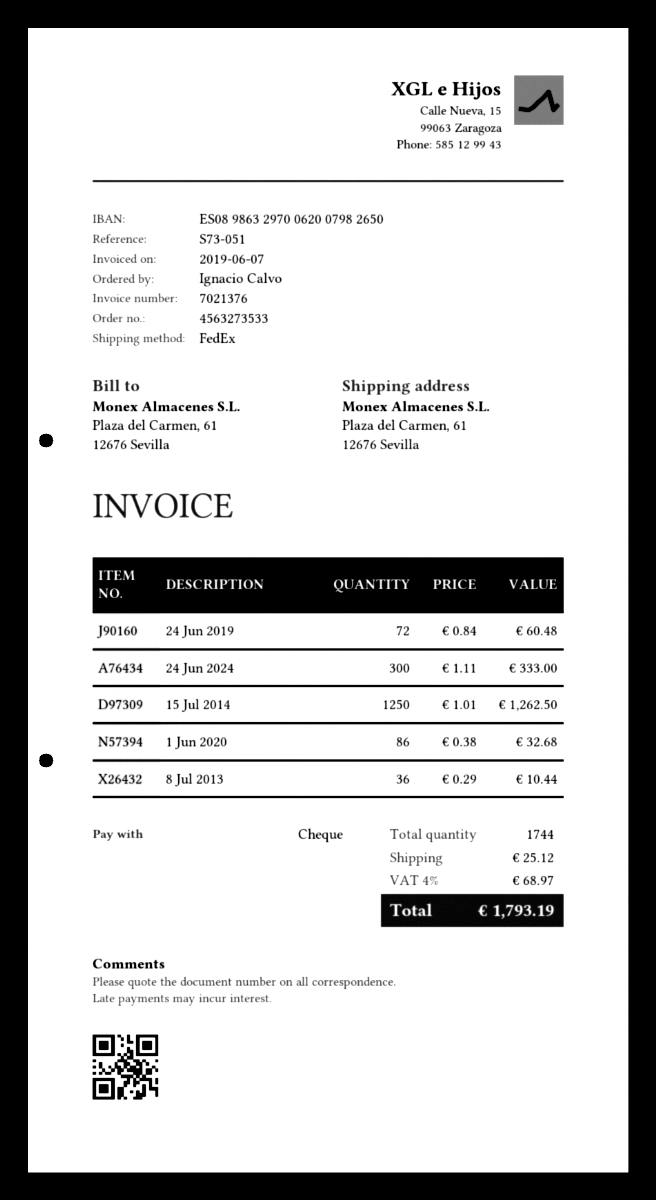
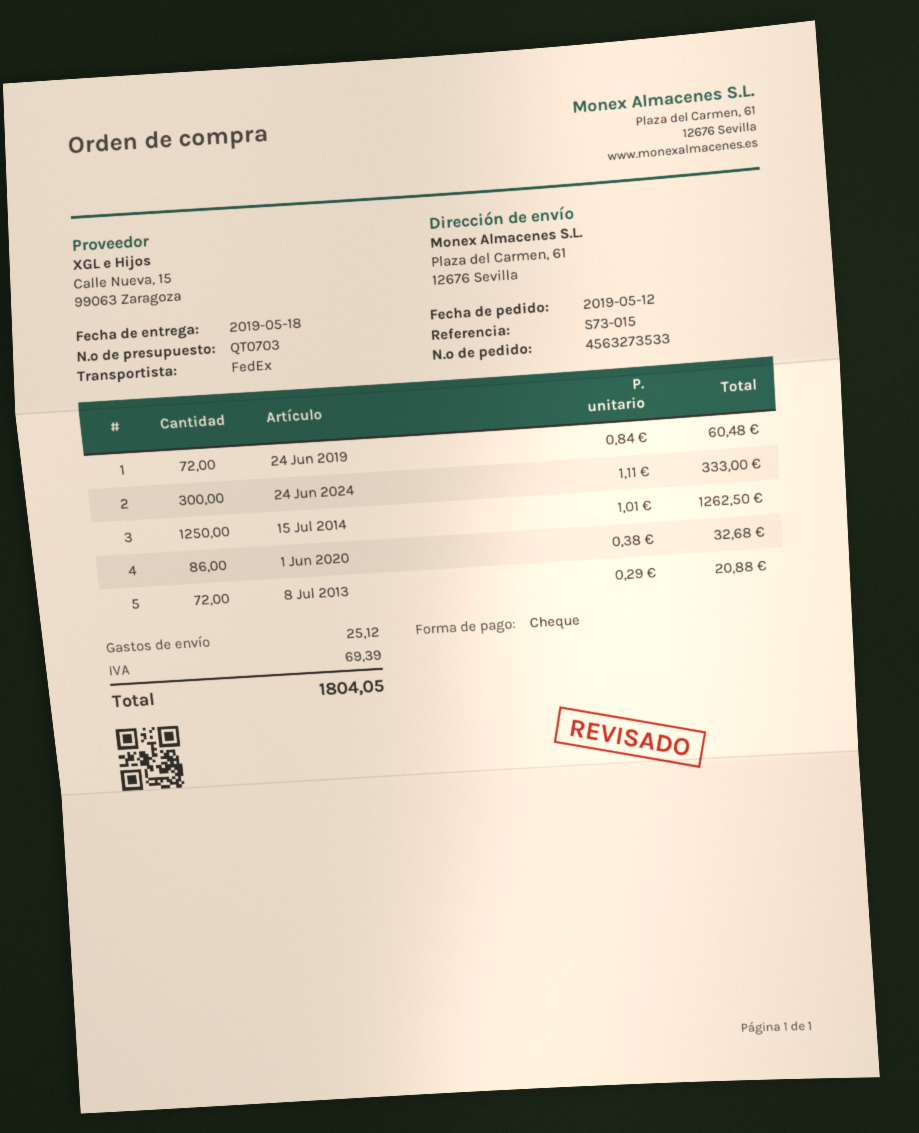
reference: S73-051 -> S73-015
8 Jul 2013: 36 x 0.29 = 10.44 -> 72 x 0.29 = 20.88
tax: 68.97 -> 69.39
total: 1793.19 -> 1804.05

